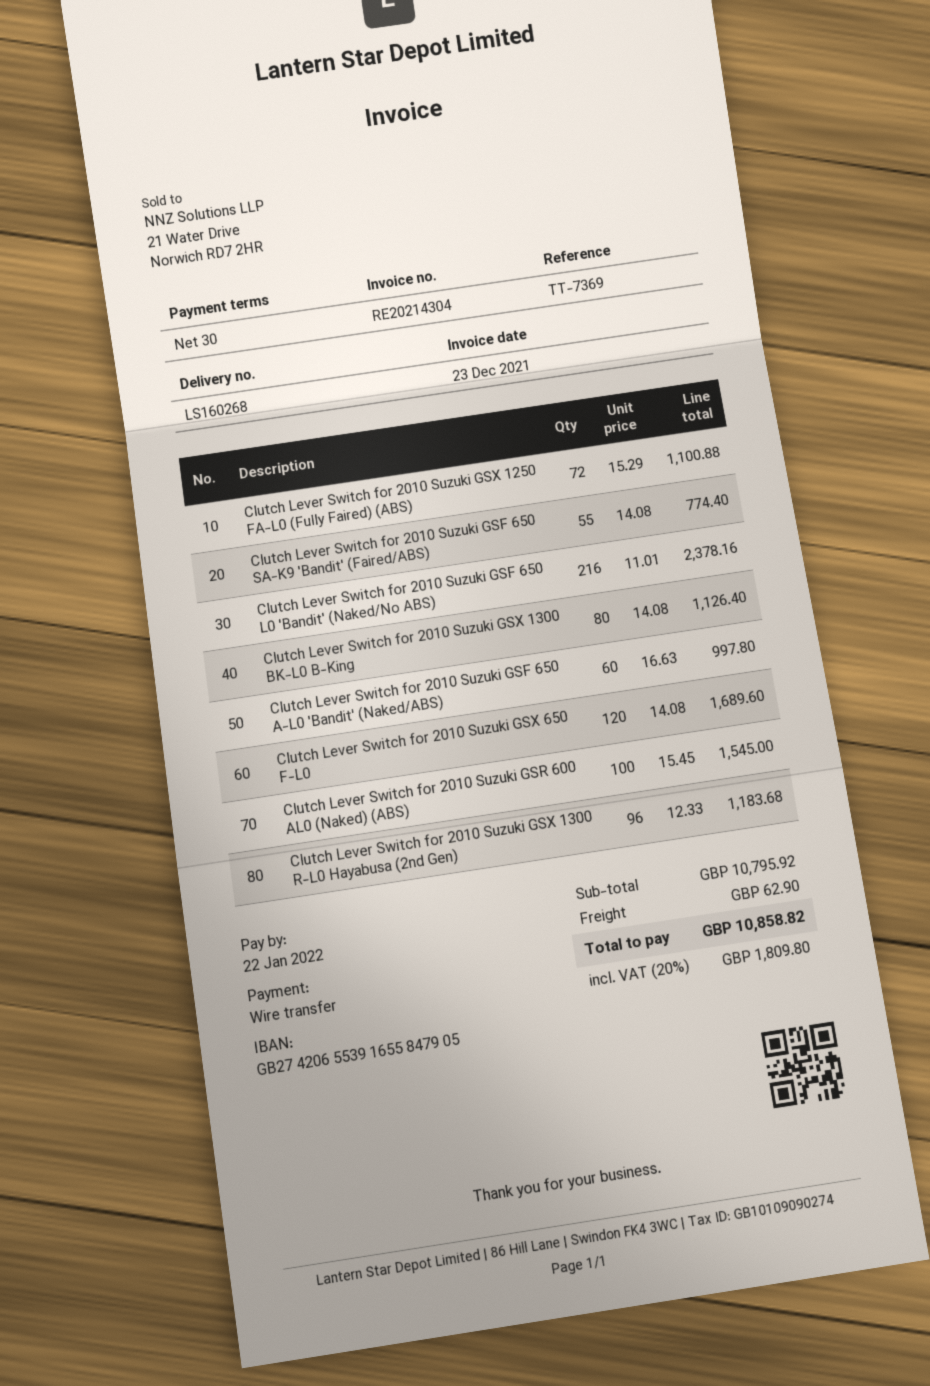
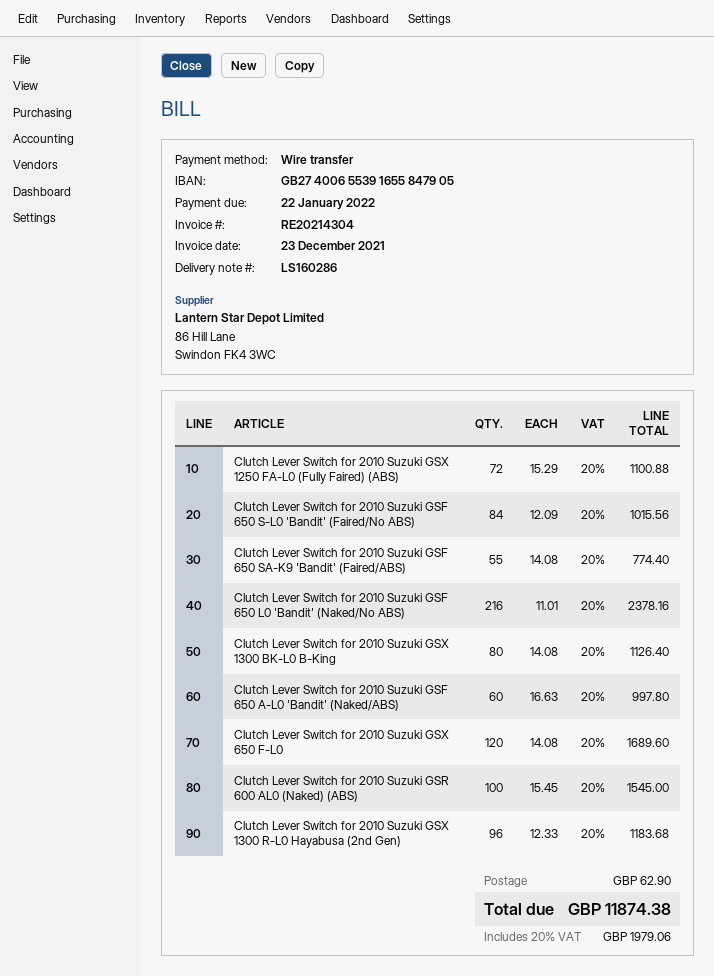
delivery note number: LS160268 -> LS160286
bank account: GB27420655391655847905 -> GB27400655391655847905
Clutch Lever Switch for 2010 Suzuki GSF 650 S-L0 'Bandit' (Faired/No ABS): none -> 84 x 12.09 = 1015.56
tax: 20% = 1809.80 -> 20% = 1979.06
total: 10858.82 -> 11874.38

